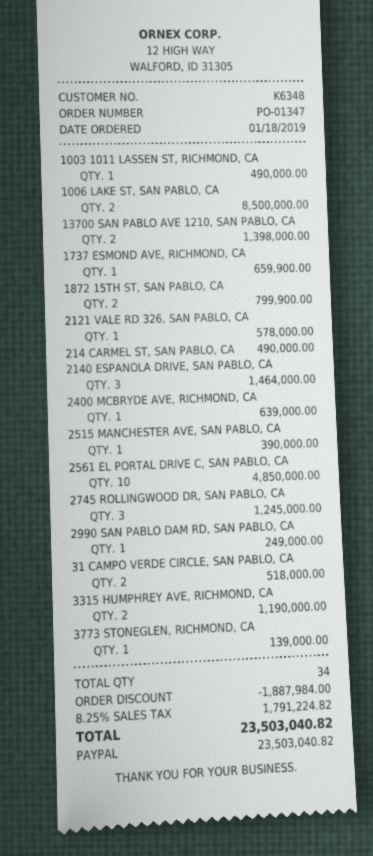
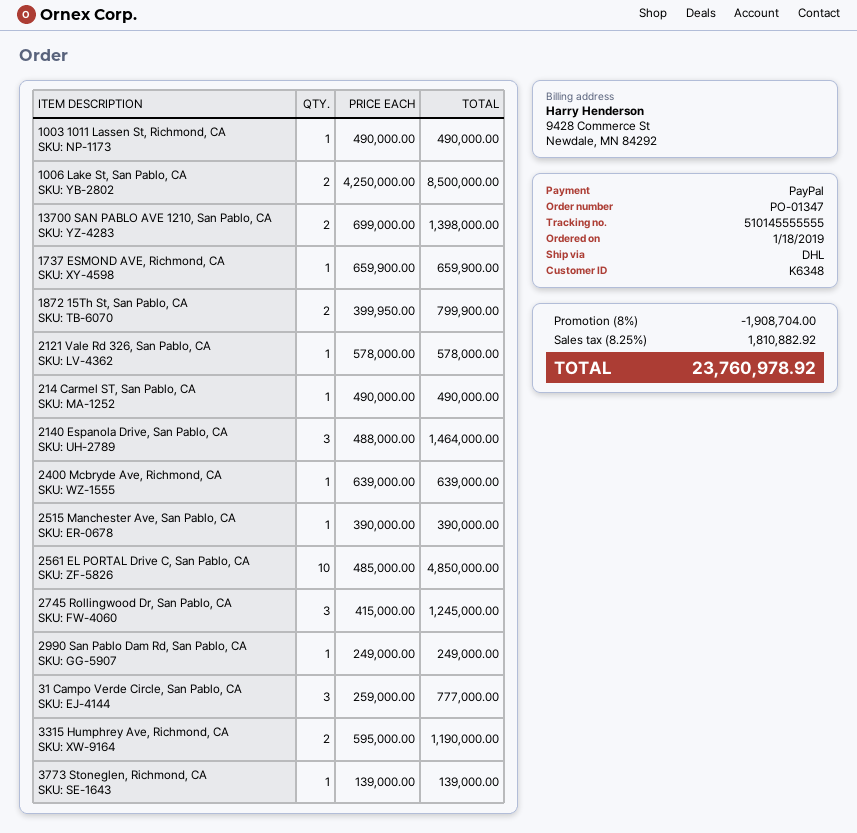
31 CAMPO VERDE CIRCLE, SAN PABLO, CA: 2 for 518000.00 -> 3 for 777000.00
discount: 1887984.00 -> 1908704.00
tax: 8.25% = 1791224.82 -> 8.25% = 1810882.92
total: 23503040.82 -> 23760978.92

